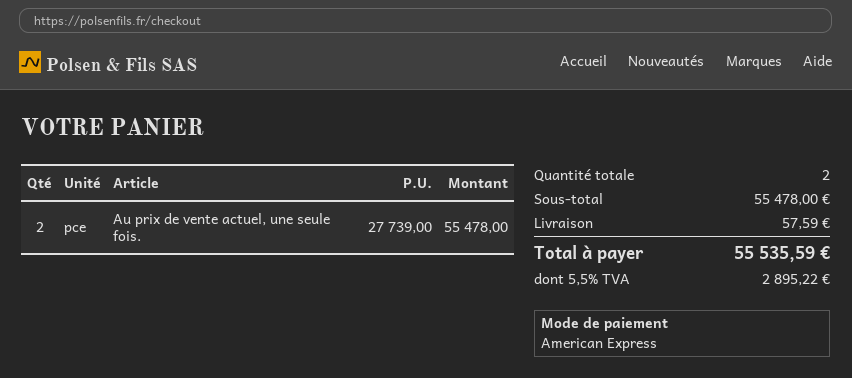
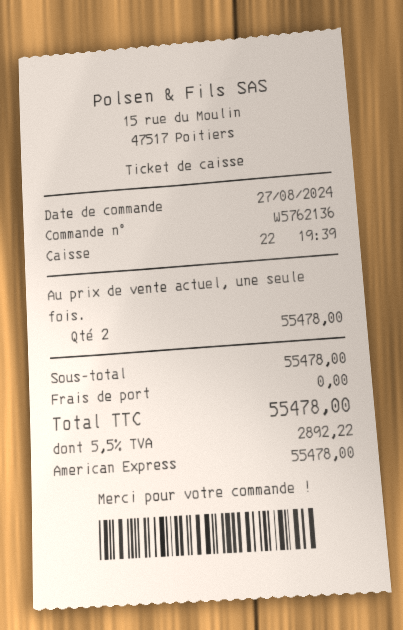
shipping: 57.59 -> 0.00
tax: 5.5% = 2895.22 -> 5.5% = 2892.22
total: 55535.59 -> 55478.00

